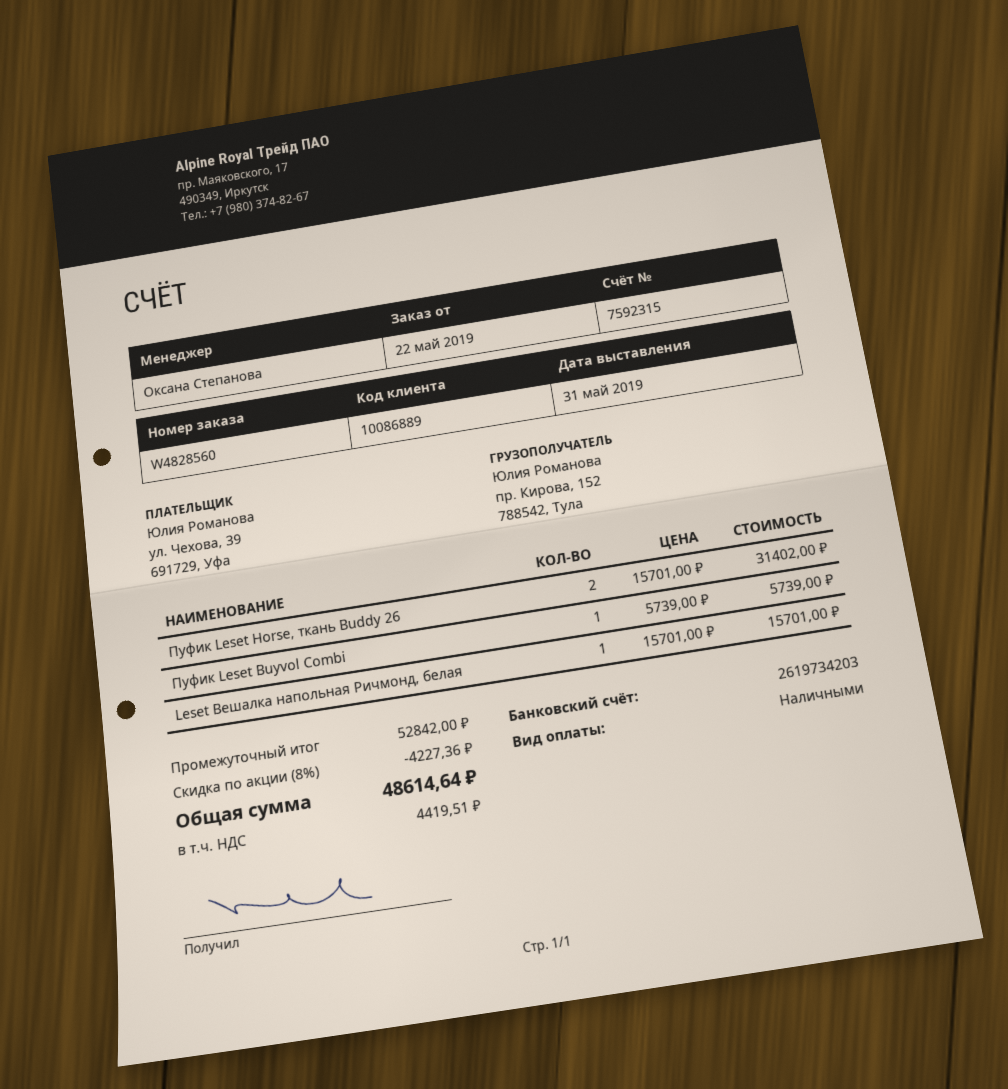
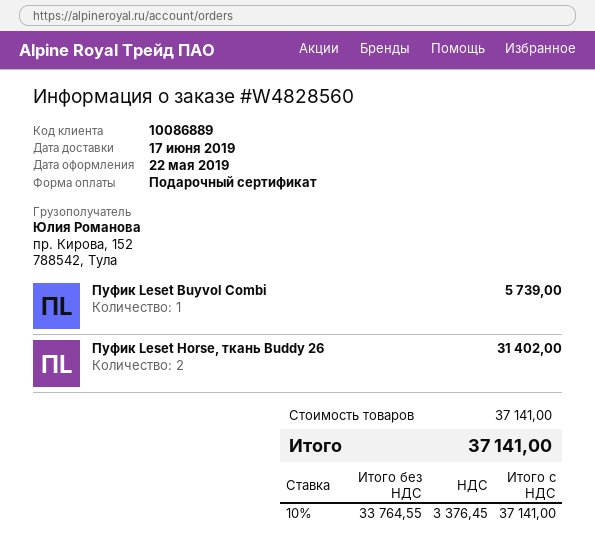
payment method: cash -> gift card
Leset Вешалка напольная Ричмонд, белая: 1 for 15701.00 -> none
subtotal: 52842.00 -> 37141.00
discount: 8% = 4227.36 -> none
tax: 4419.51 -> 3376.45
total: 48614.64 -> 37141.00

